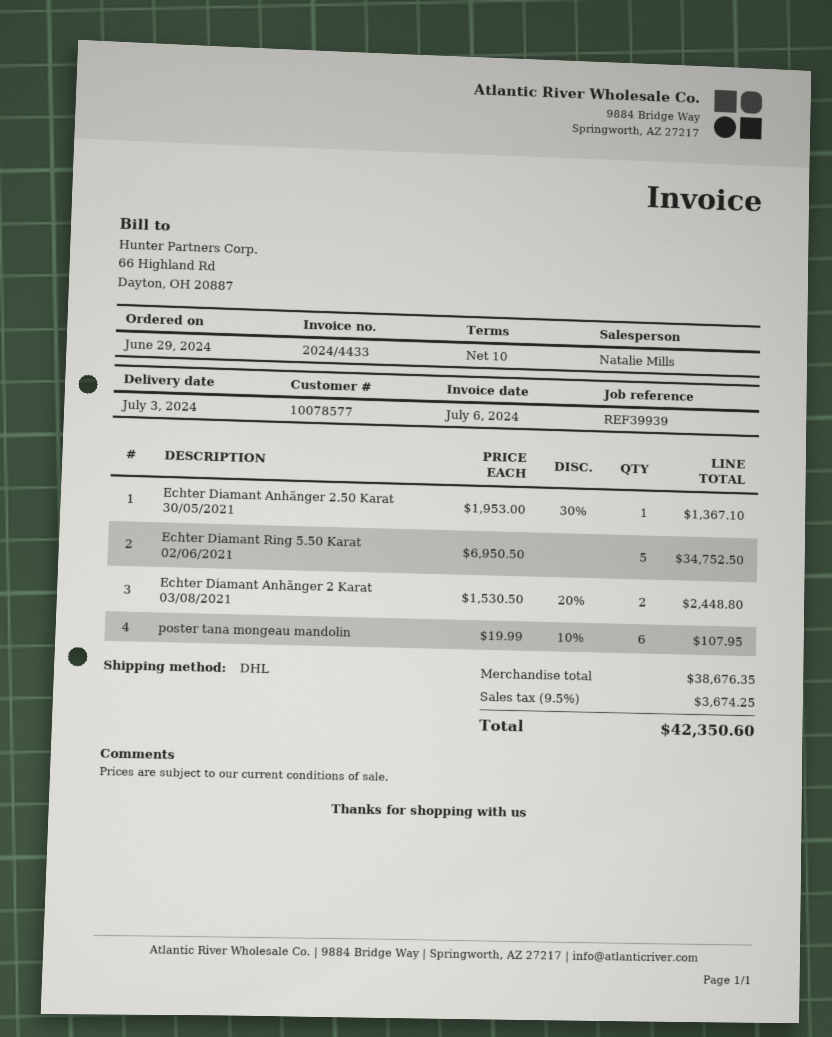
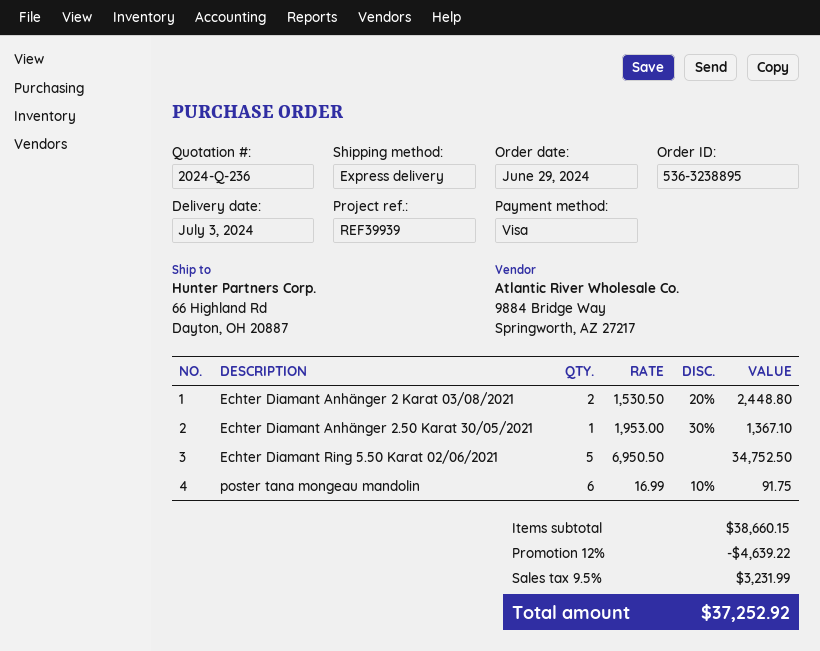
shipping method: DHL -> express
poster tana mongeau mandolin: 6 x 19.99 - 10% = 107.95 -> 6 x 16.99 - 10% = 91.75
subtotal: 38676.35 -> 38660.15
discount: none -> 12% = 4639.22
tax: 9.5% = 3674.25 -> 9.5% = 3231.99
total: 42350.60 -> 37252.92

